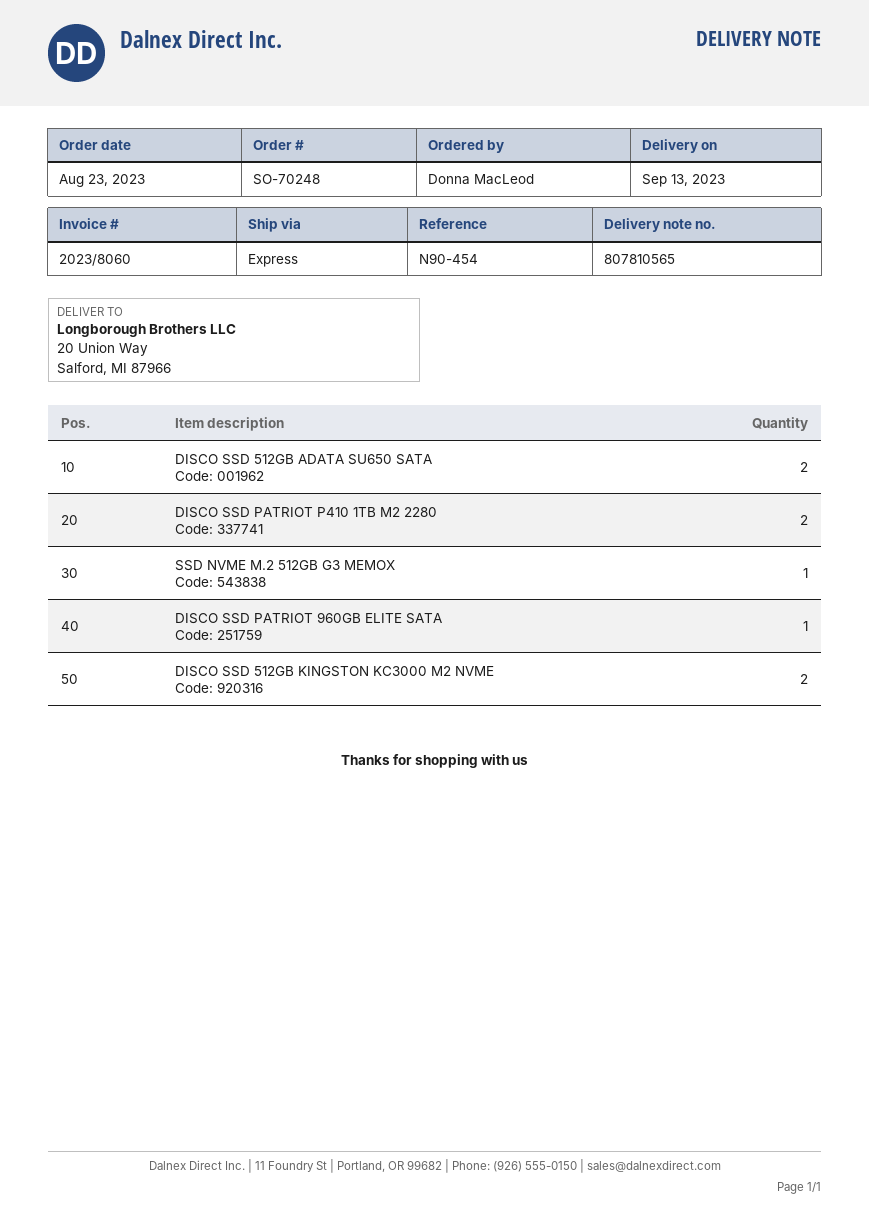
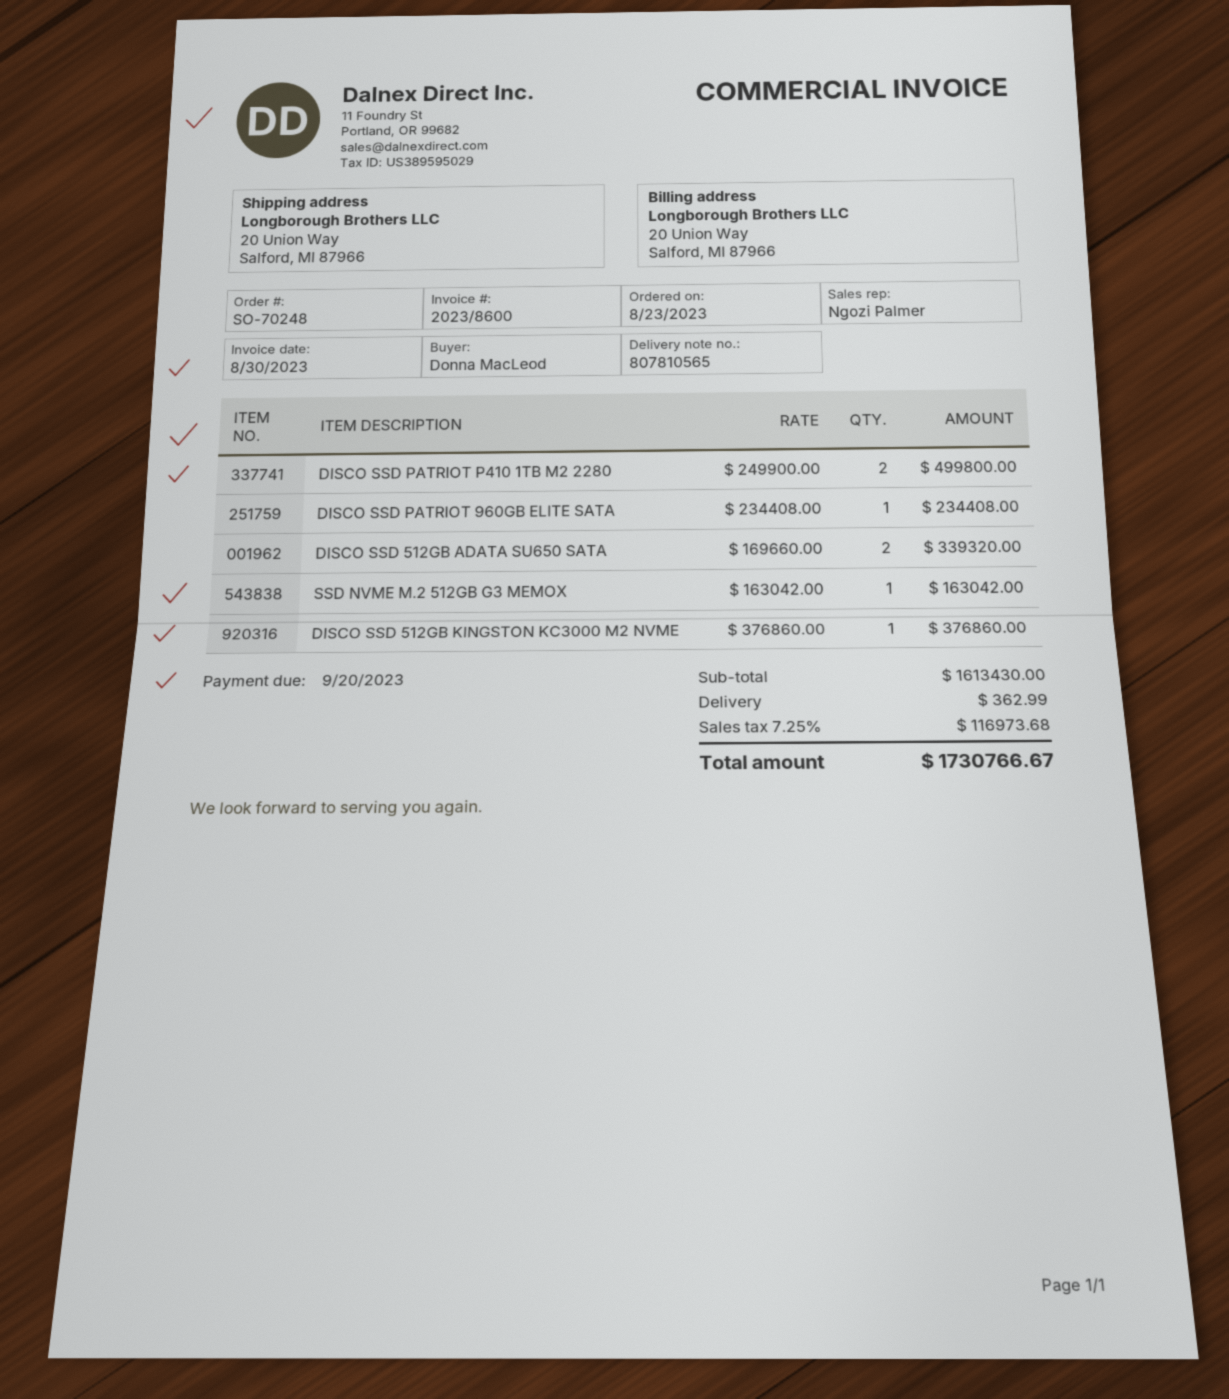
invoice number: 2023/8060 -> 2023/8600
DISCO SSD 512GB KINGSTON KC3000 M2 NVME: 2 -> 1

